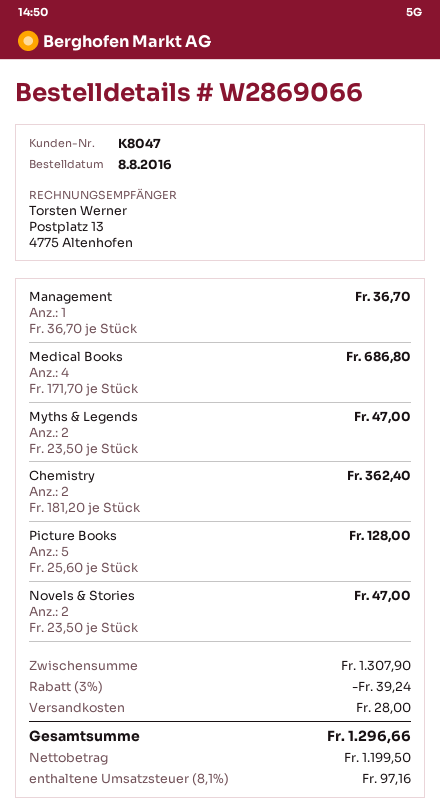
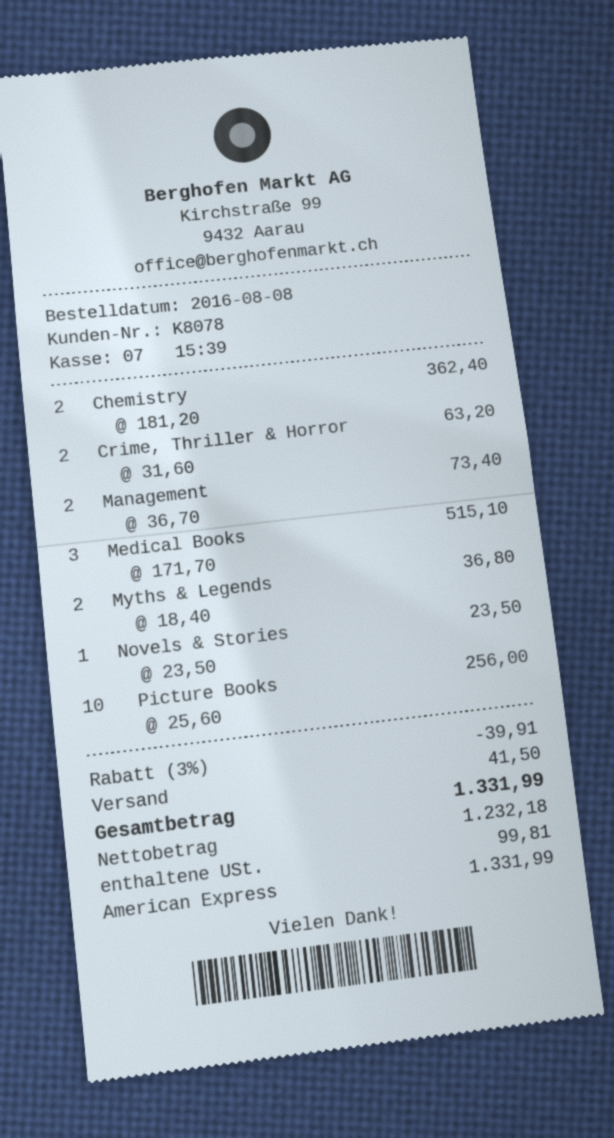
customer number: K8047 -> K8078
Management: 1 x 36.70 = 36.70 -> 2 x 36.70 = 73.40
Medical Books: 4 x 171.70 = 686.80 -> 3 x 171.70 = 515.10
Myths & Legends: 2 x 23.50 = 47.00 -> 2 x 18.40 = 36.80
Picture Books: 5 x 25.60 = 128.00 -> 10 x 25.60 = 256.00
Novels & Stories: 2 x 23.50 = 47.00 -> 1 x 23.50 = 23.50
Crime, Thriller & Horror: none -> 2 x 31.60 = 63.20
discount: 3% = 39.24 -> 3% = 39.91
shipping: 28.00 -> 41.50
net: 1199.50 -> 1232.18
tax: 97.16 -> 99.81
total: 1296.66 -> 1331.99

